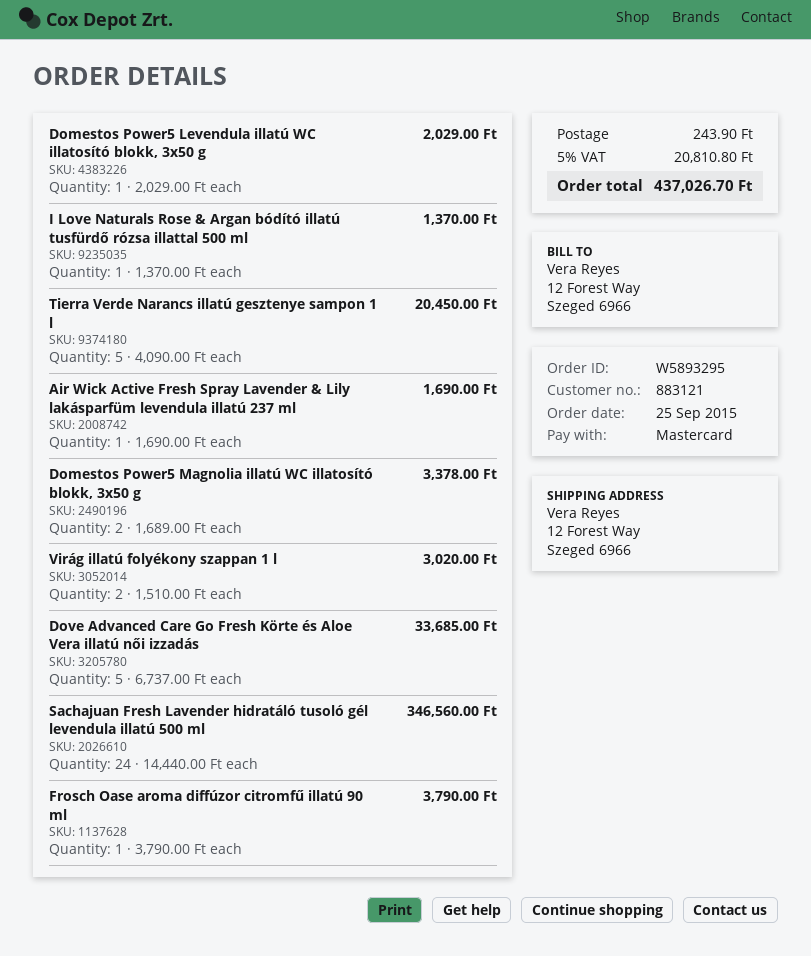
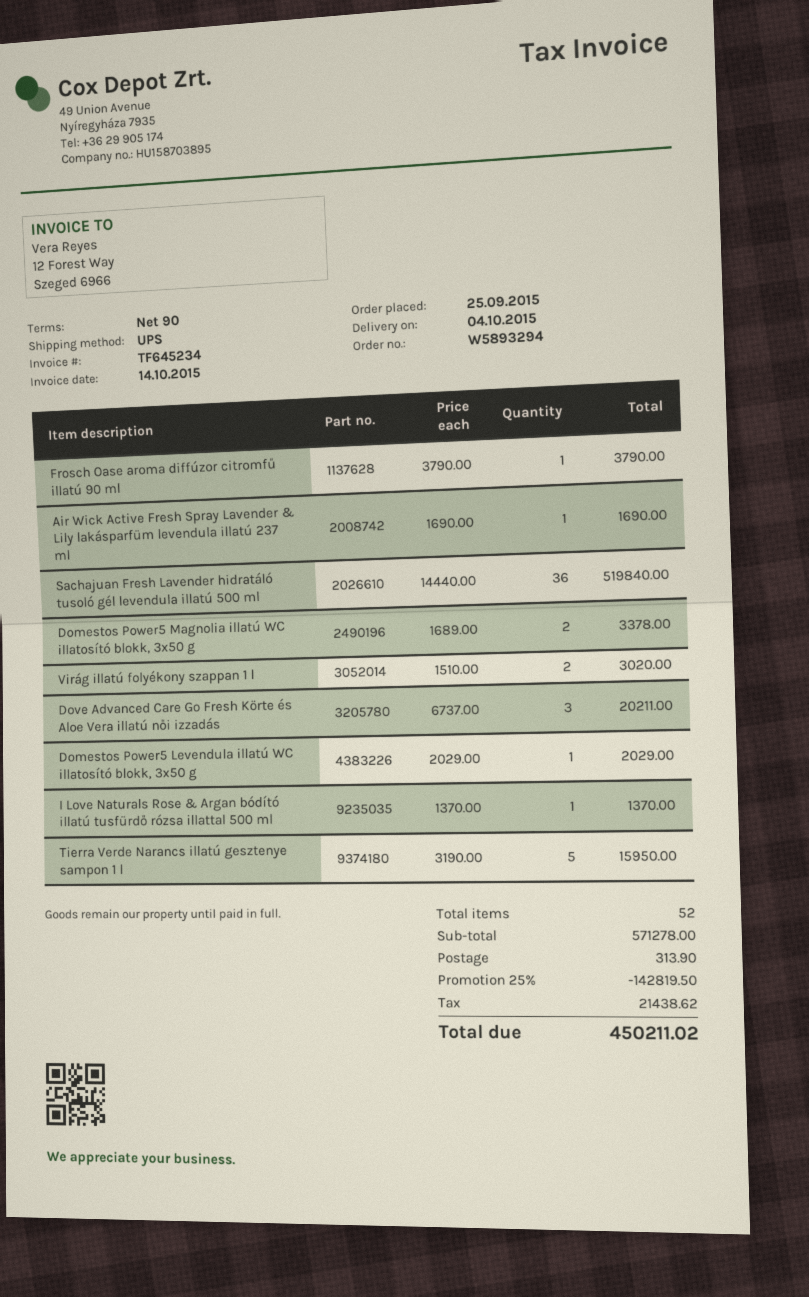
order number: W5893295 -> W5893294
Tierra Verde Narancs illatú gesztenye sampon 1 l: 5 x 4090.00 = 20450.00 -> 5 x 3190.00 = 15950.00
Dove Advanced Care Go Fresh Körte és Aloe Vera illatú női izzadás: 5 x 6737.00 = 33685.00 -> 3 x 6737.00 = 20211.00
Sachajuan Fresh Lavender hidratáló tusoló gél levendula illatú 500 ml: 24 x 14440.00 = 346560.00 -> 36 x 14440.00 = 519840.00
discount: none -> 25% = 142819.50
shipping: 243.90 -> 313.90
tax: 20810.80 -> 21438.62
total: 437026.70 -> 450211.02

